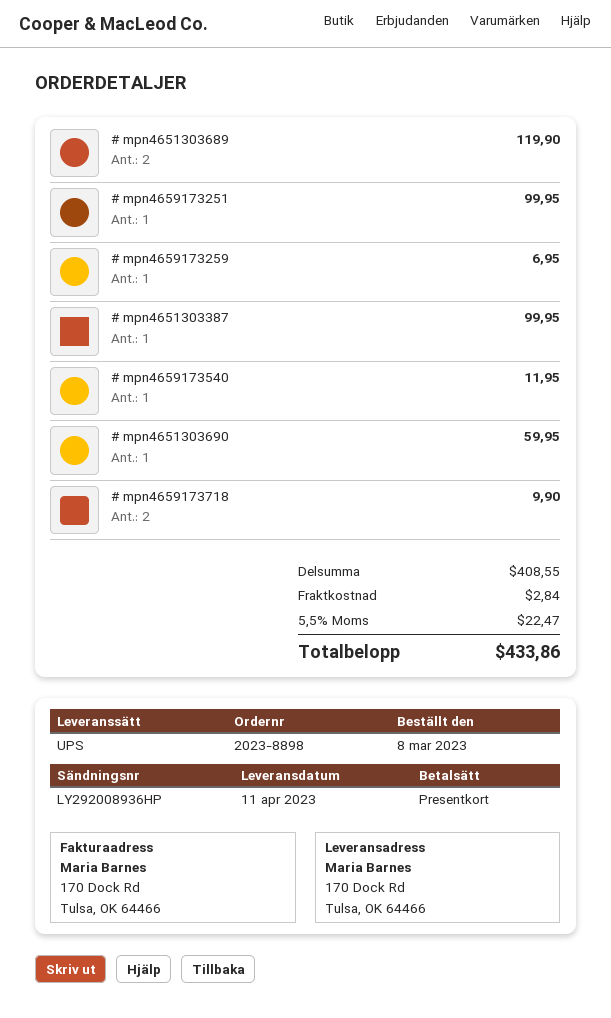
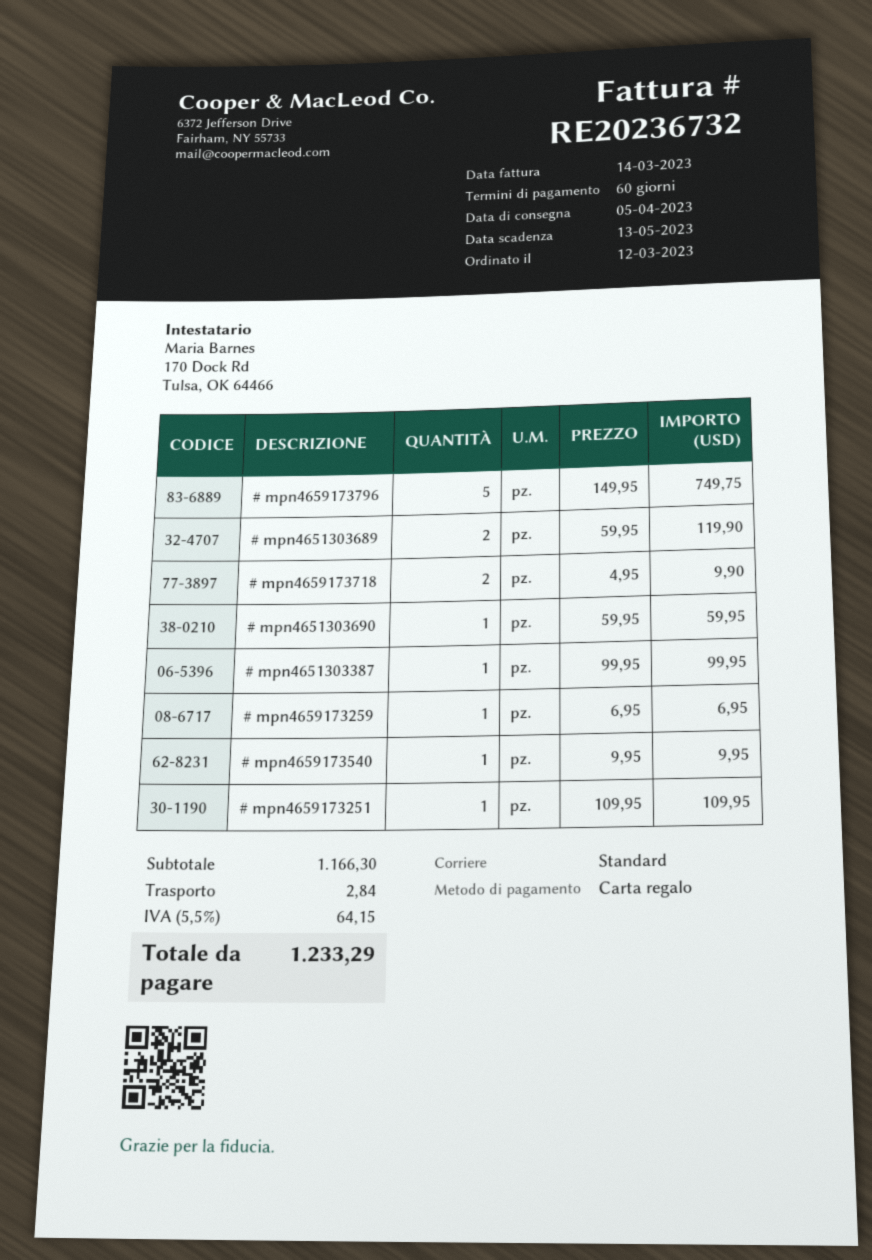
order date: 2023-03-08 -> 2023-03-12
delivery date: 2023-04-11 -> 2023-04-05
shipping method: UPS -> standard
# mpn4659173251: 1 for 99.95 -> 1 for 109.95
# mpn4659173540: 1 for 11.95 -> 1 for 9.95
# mpn4659173796: none -> 5 for 749.75
subtotal: 408.55 -> 1166.30
tax: 5.5% = 22.47 -> 5.5% = 64.15
total: 433.86 -> 1233.29

